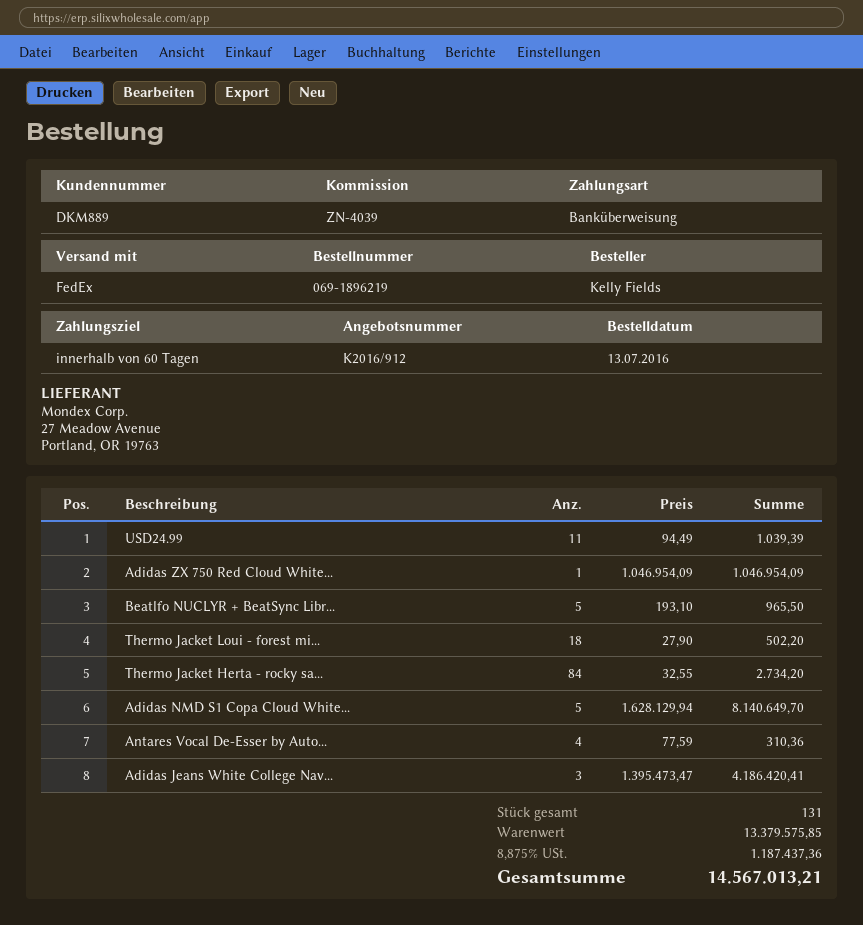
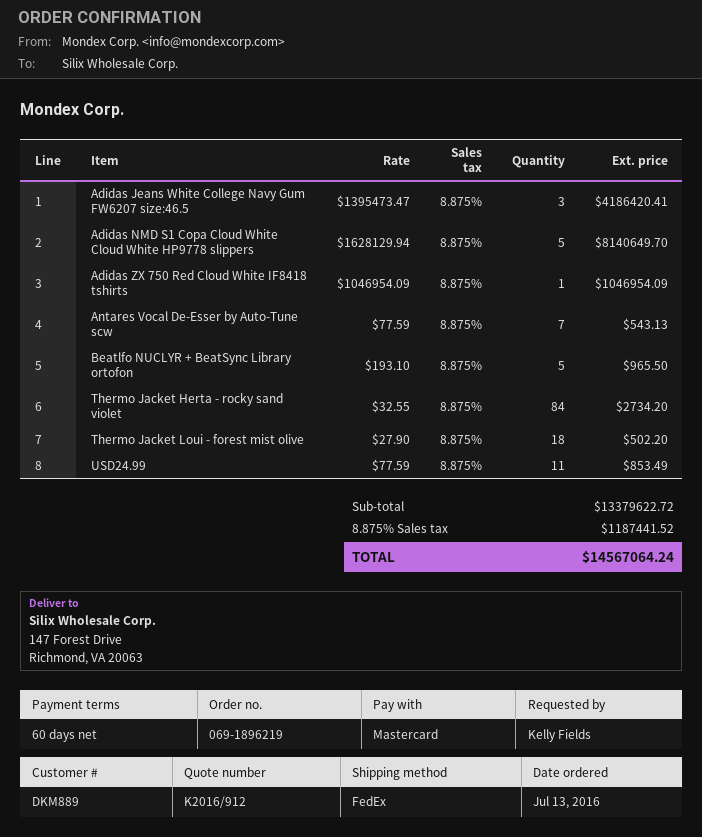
payment method: bank transfer -> Mastercard
USD24.99: 11 x 94.49 = 1039.39 -> 11 x 77.59 = 853.49
Antares Vocal De-Esser by Auto...: 4 x 77.59 = 310.36 -> 7 x 77.59 = 543.13
subtotal: 13379575.85 -> 13379622.72
tax: 8.875% = 1187437.36 -> 8.875% = 1187441.52
total: 14567013.21 -> 14567064.24

